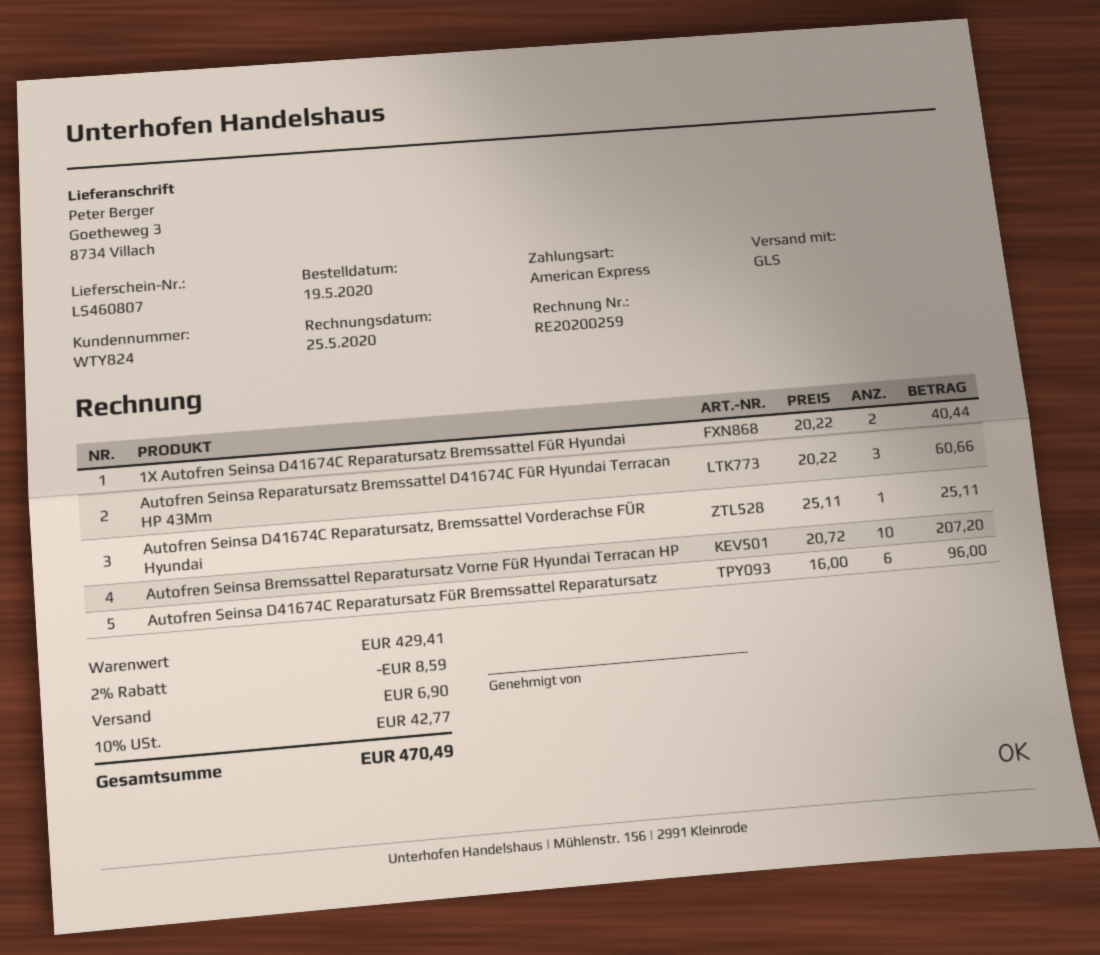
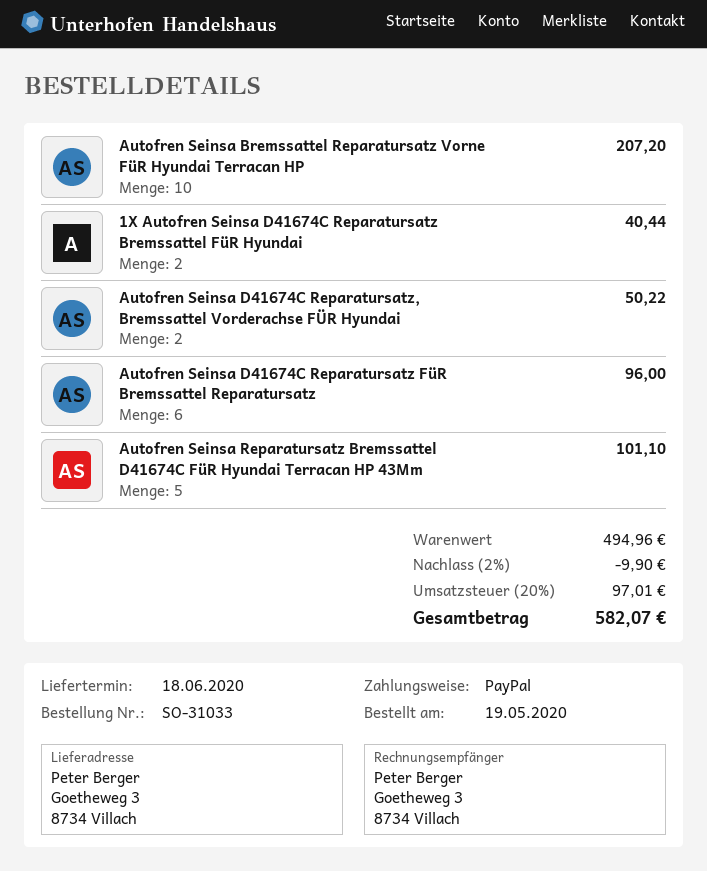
payment method: American Express -> PayPal
Autofren Seinsa Reparatursatz Bremssattel D41674C FüR Hyundai Terracan HP 43Mm: 3 for 60.66 -> 5 for 101.10
Autofren Seinsa D41674C Reparatursatz, Bremssattel Vorderachse FÜR Hyundai: 1 for 25.11 -> 2 for 50.22
subtotal: 429.41 -> 494.96
discount: 2% = 8.59 -> 2% = 9.90
shipping: 6.90 -> none
tax: 10% = 42.77 -> 20% = 97.01
total: 470.49 -> 582.07

